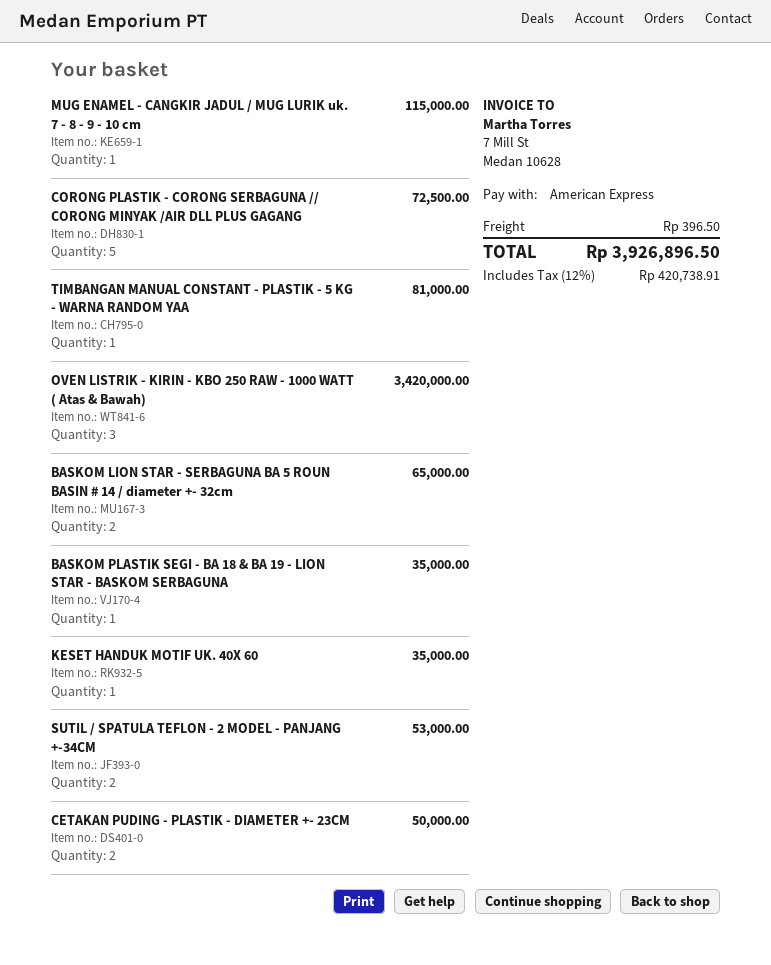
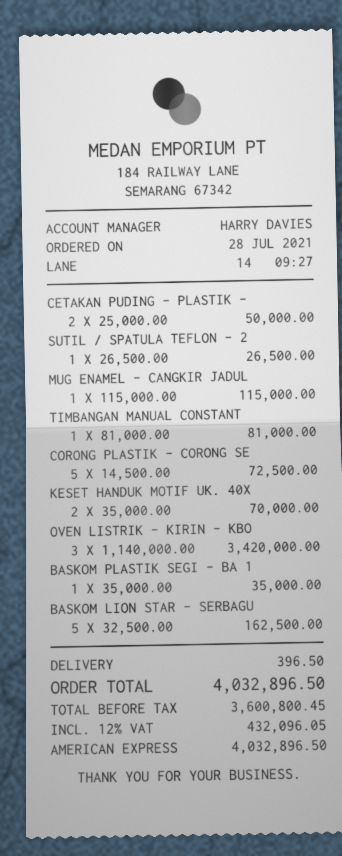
BASKOM LION STAR - SERBAGUNA BA 5 ROUN BASIN # 14 / diameter +- 32cm: 2 for 65000.00 -> 5 for 162500.00
KESET HANDUK MOTIF UK. 40X 60: 1 for 35000.00 -> 2 for 70000.00
SUTIL / SPATULA TEFLON - 2 MODEL - PANJANG +-34CM: 2 for 53000.00 -> 1 for 26500.00
tax: 12% = 420738.91 -> 12% = 432096.05
total: 3926896.50 -> 4032896.50

